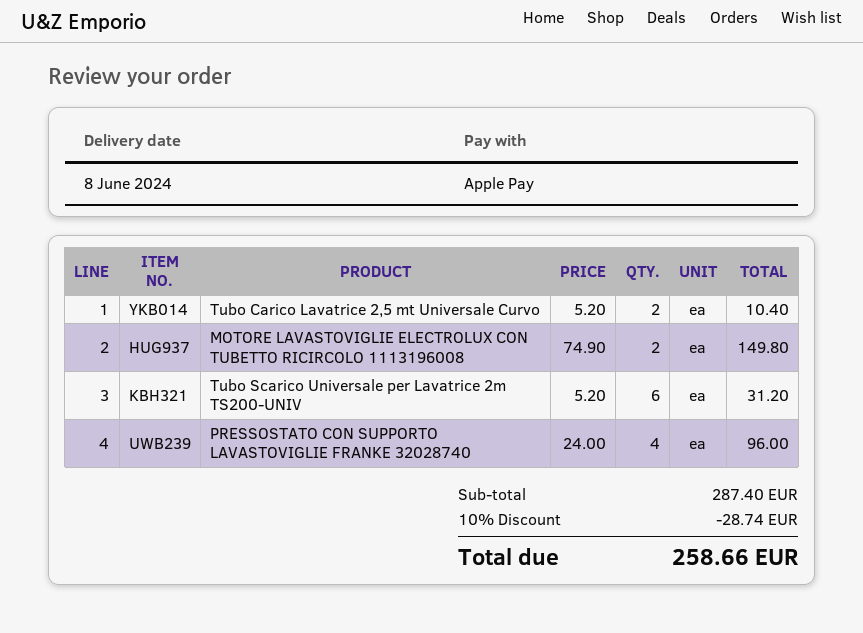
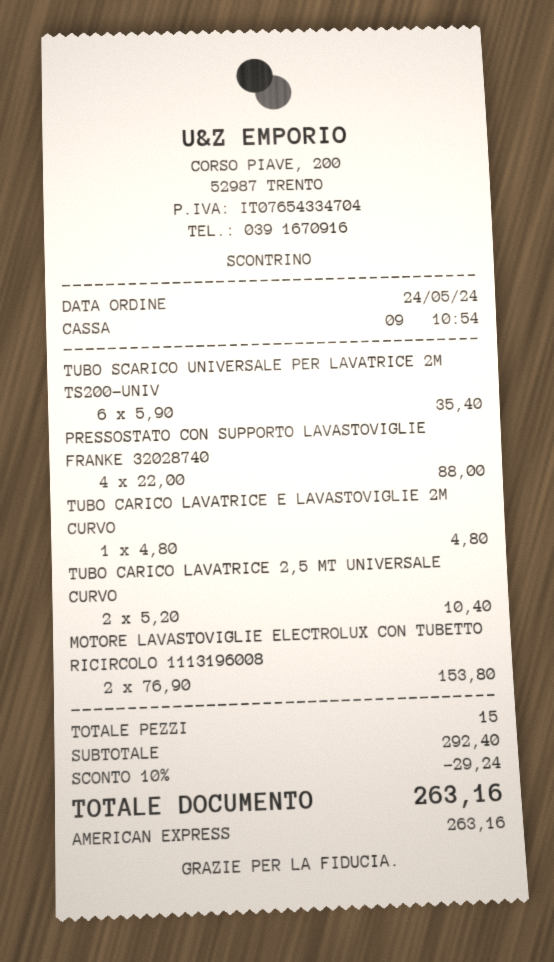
payment method: Apple Pay -> American Express
MOTORE LAVASTOVIGLIE ELECTROLUX CON TUBETTO RICIRCOLO 1113196008: 2 x 74.90 = 149.80 -> 2 x 76.90 = 153.80
Tubo Scarico Universale per Lavatrice 2m TS200-UNIV: 6 x 5.20 = 31.20 -> 6 x 5.90 = 35.40
PRESSOSTATO CON SUPPORTO LAVASTOVIGLIE FRANKE 32028740: 4 x 24.00 = 96.00 -> 4 x 22.00 = 88.00
TUBO CARICO LAVATRICE E LAVASTOVIGLIE 2M CURVO: none -> 1 x 4.80 = 4.80
subtotal: 287.40 -> 292.40
discount: 10% = 28.74 -> 10% = 29.24
total: 258.66 -> 263.16

